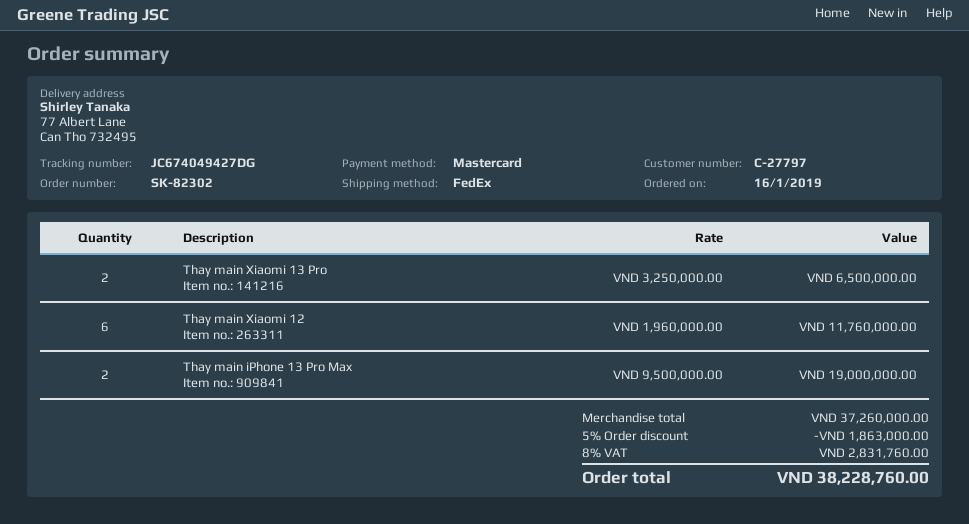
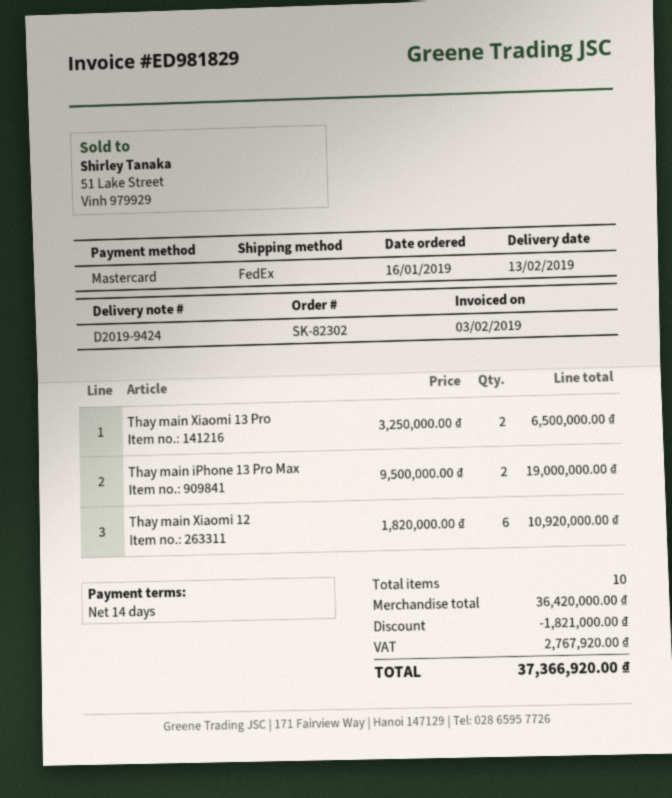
Thay main Xiaomi 12: 6 x 1960000.00 = 11760000.00 -> 6 x 1820000.00 = 10920000.00
subtotal: 37260000.00 -> 36420000.00
discount: 1863000.00 -> 1821000.00
tax: 2831760.00 -> 2767920.00
total: 38228760.00 -> 37366920.00

